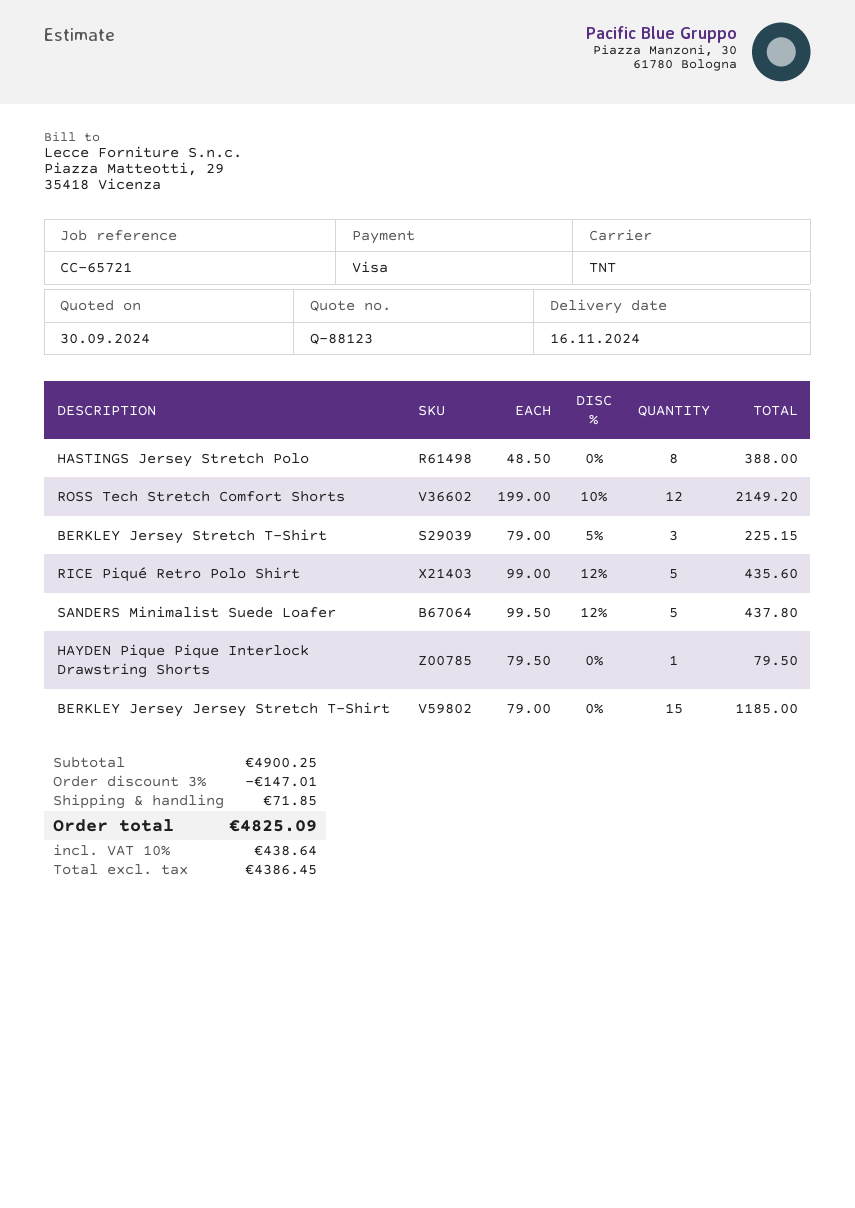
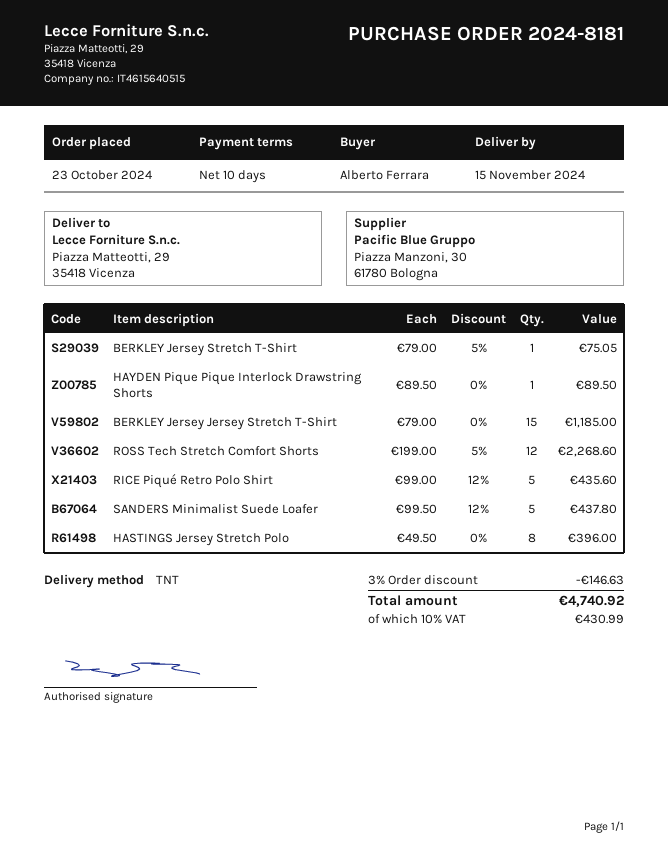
delivery date: 2024-11-16 -> 2024-11-15
HASTINGS Jersey Stretch Polo: 8 x 48.50 = 388.00 -> 8 x 49.50 = 396.00
ROSS Tech Stretch Comfort Shorts: 12 x 199.00 - 10% = 2149.20 -> 12 x 199.00 - 5% = 2268.60
BERKLEY Jersey Stretch T-Shirt: 3 x 79.00 - 5% = 225.15 -> 1 x 79.00 - 5% = 75.05
HAYDEN Pique Pique Interlock Drawstring Shorts: 1 x 79.50 = 79.50 -> 1 x 89.50 = 89.50
discount: 3% = 147.01 -> 3% = 146.63
shipping: 71.85 -> none
tax: 10% = 438.64 -> 10% = 430.99
total: 4825.09 -> 4740.92

